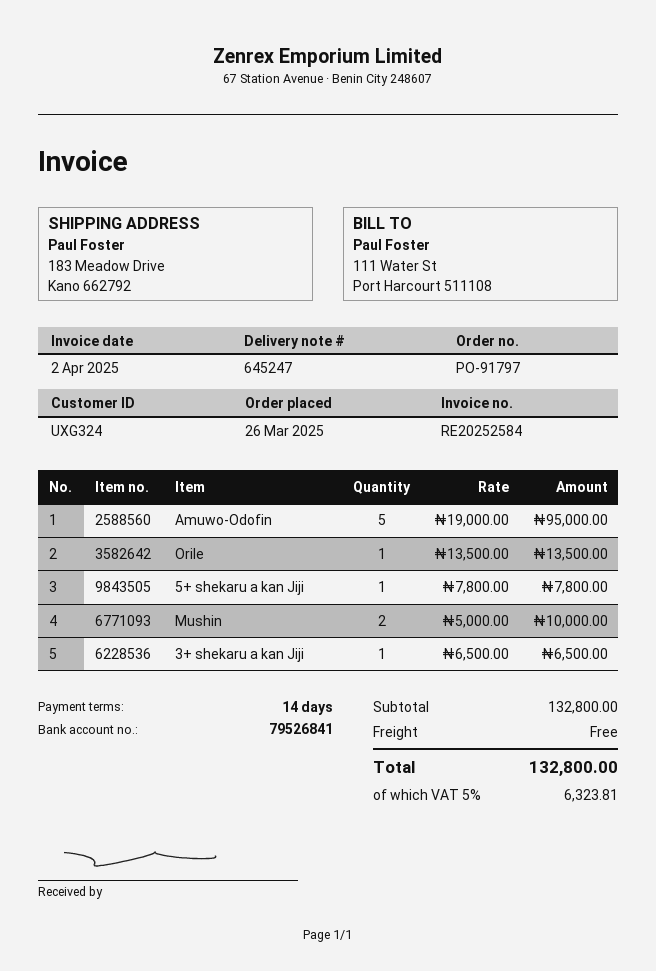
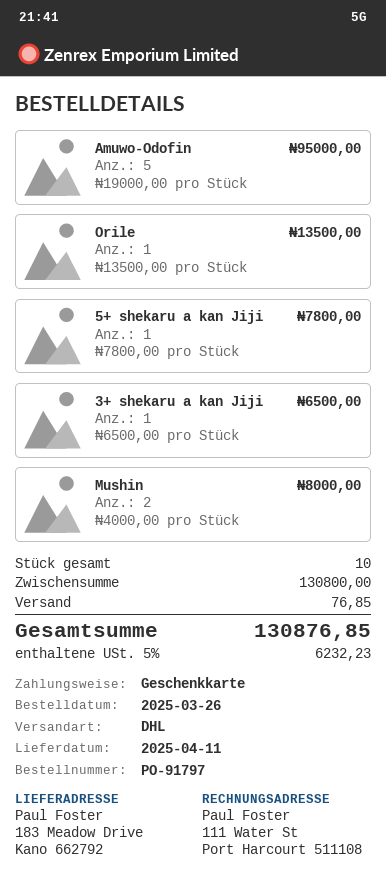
Mushin: 2 x 5000.00 = 10000.00 -> 2 x 4000.00 = 8000.00
subtotal: 132800.00 -> 130800.00
shipping: 0.00 -> 76.85
tax: 5% = 6323.81 -> 5% = 6232.23
total: 132800.00 -> 130876.85

